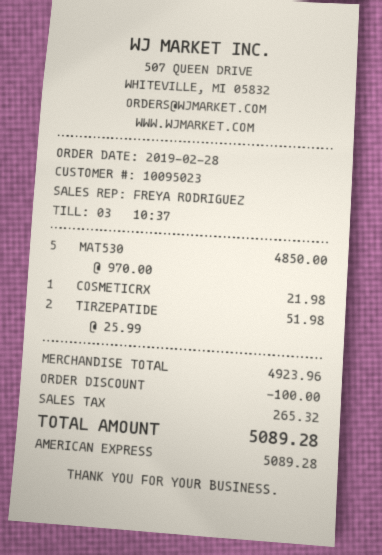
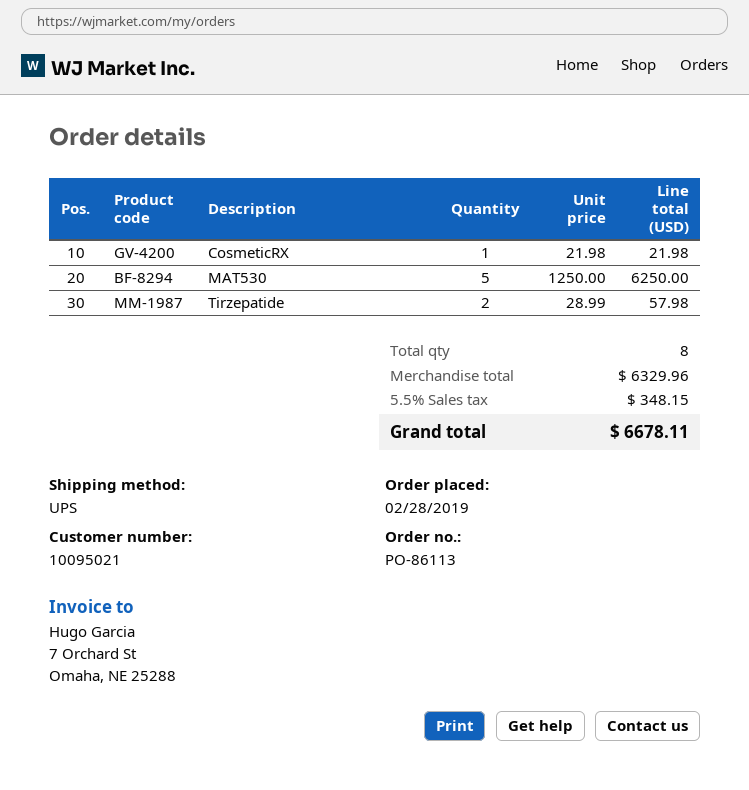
customer number: 10095023 -> 10095021
MAT530: 5 x 970.00 = 4850.00 -> 5 x 1250.00 = 6250.00
TIRZEPATIDE: 2 x 25.99 = 51.98 -> 2 x 28.99 = 57.98
subtotal: 4923.96 -> 6329.96
discount: 100.00 -> none
tax: 265.32 -> 348.15
total: 5089.28 -> 6678.11

